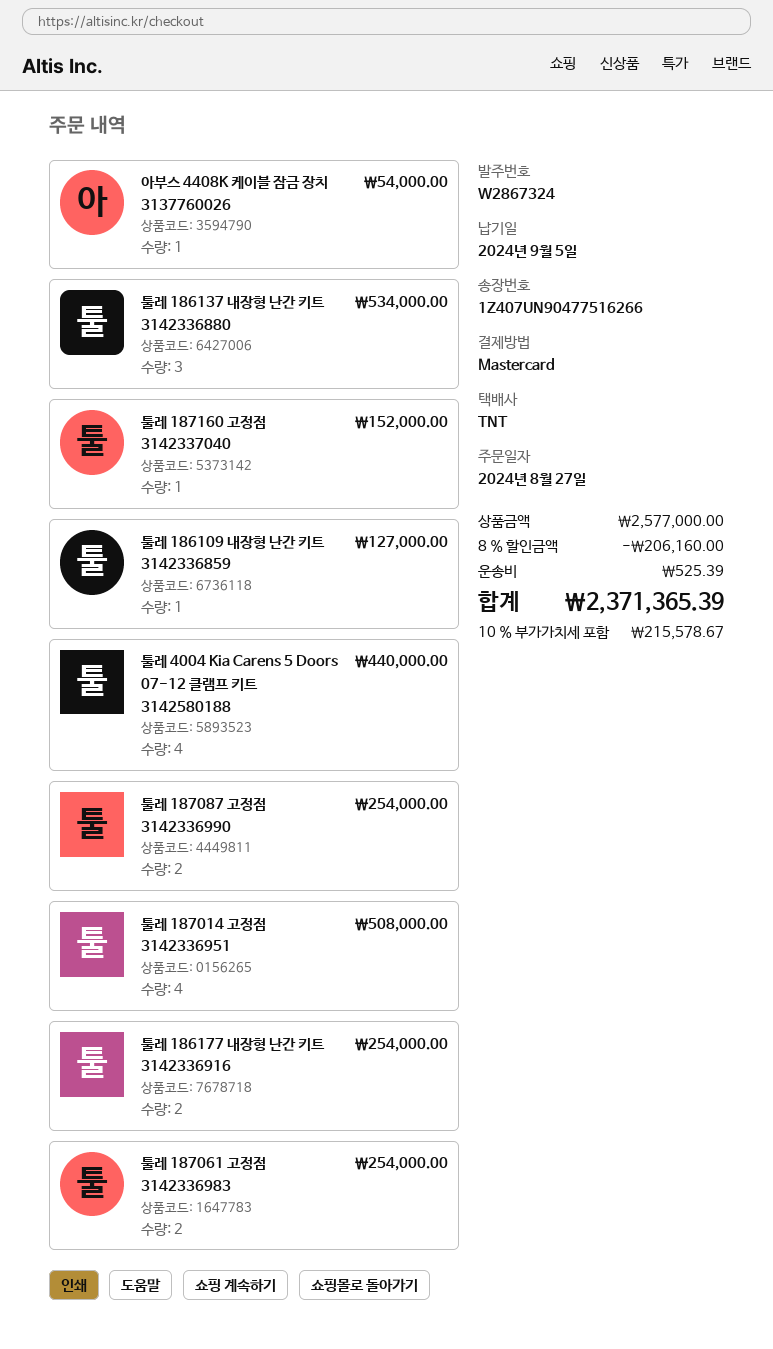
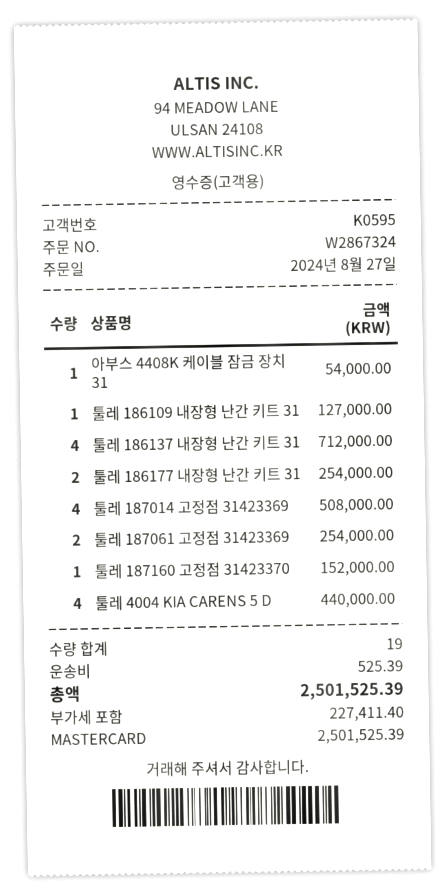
툴레 186137 내장형 난간 키트 3142336880: 3 for 534000.00 -> 4 for 712000.00
툴레 187087 고정점 3142336990: 2 for 254000.00 -> none
discount: 8% = 206160.00 -> none
tax: 215578.67 -> 227411.40
total: 2371365.39 -> 2501525.39

